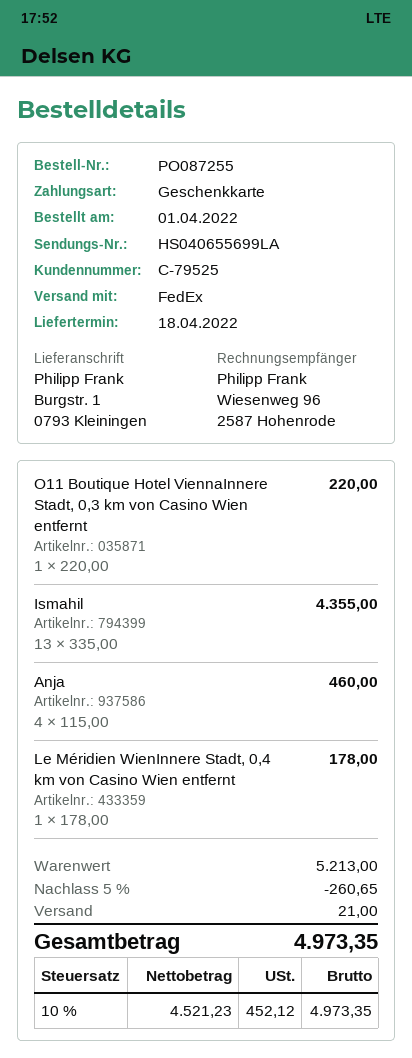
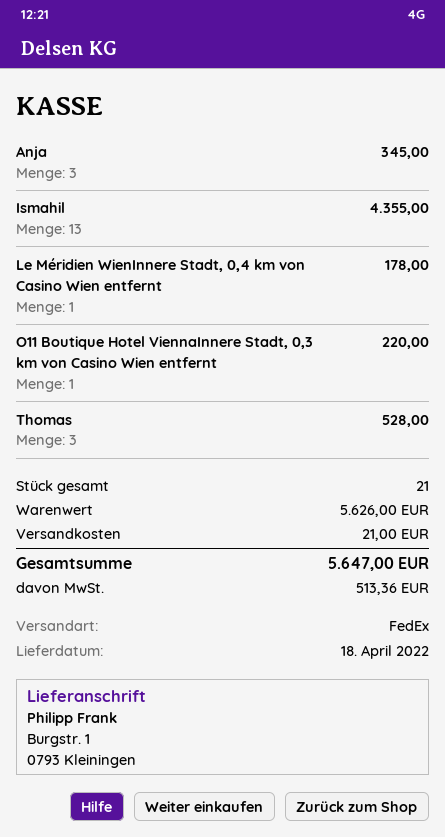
Anja: 4 for 460.00 -> 3 for 345.00
Thomas: none -> 3 for 528.00
subtotal: 5213.00 -> 5626.00
discount: 5% = 260.65 -> none
tax: 452.12 -> 513.36
total: 4973.35 -> 5647.00

